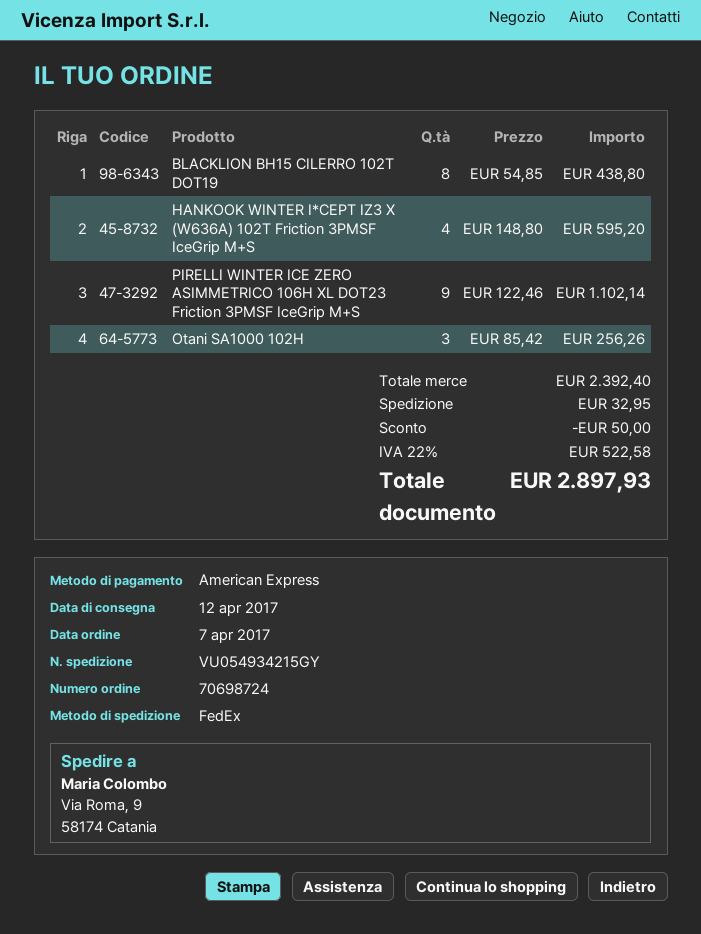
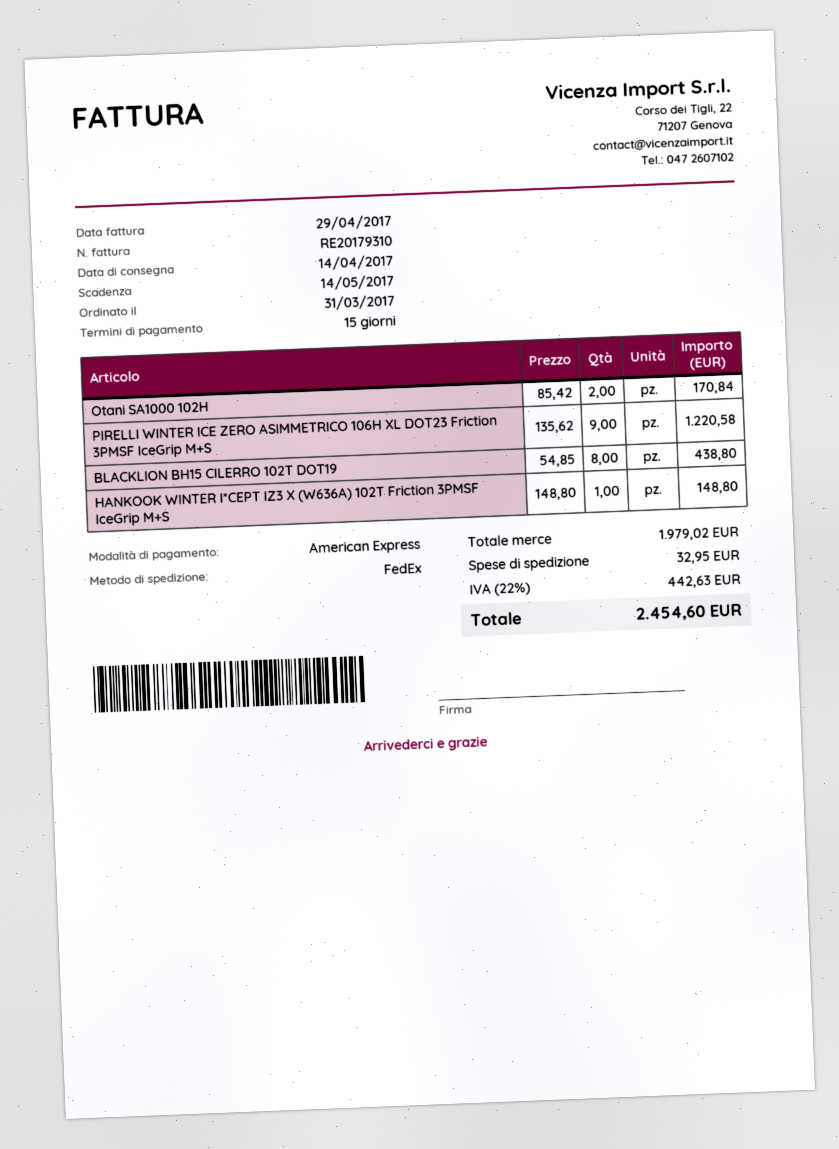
order date: 2017-04-07 -> 2017-03-31
delivery date: 2017-04-12 -> 2017-04-14
HANKOOK WINTER I*CEPT IZ3 X (W636A) 102T Friction 3PMSF IceGrip M+S: 4 x 148.80 = 595.20 -> 1 x 148.80 = 148.80
PIRELLI WINTER ICE ZERO ASIMMETRICO 106H XL DOT23 Friction 3PMSF IceGrip M+S: 9 x 122.46 = 1102.14 -> 9 x 135.62 = 1220.58
Otani SA1000 102H: 3 x 85.42 = 256.26 -> 2 x 85.42 = 170.84
subtotal: 2392.40 -> 1979.02
discount: 50.00 -> none
tax: 22% = 522.58 -> 22% = 442.63
total: 2897.93 -> 2454.60

